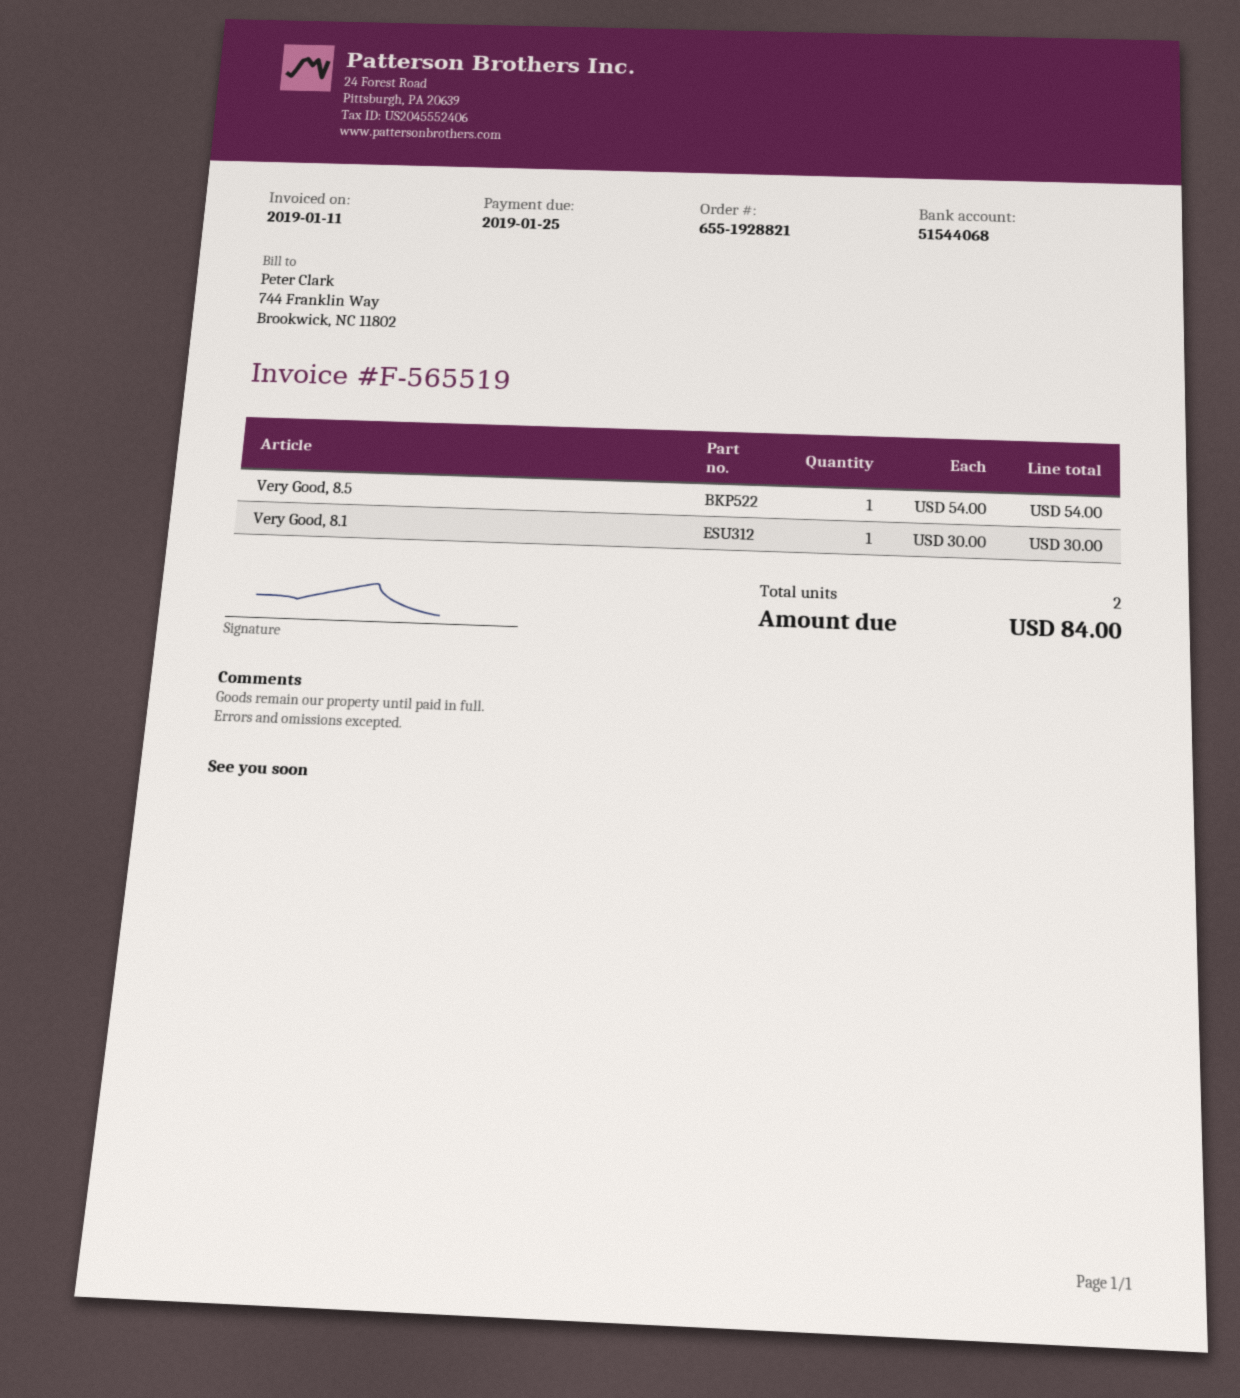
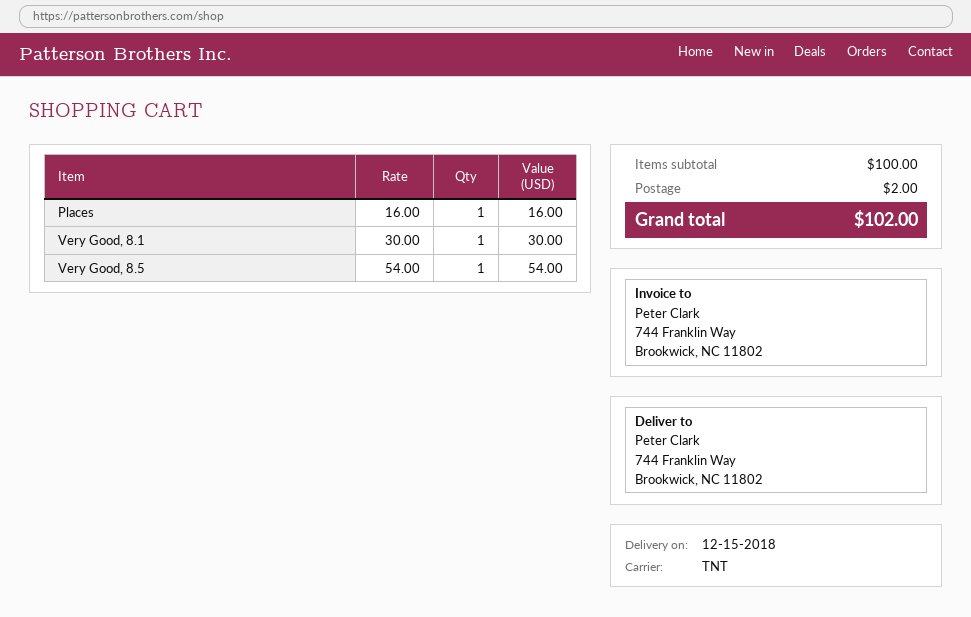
Places: none -> 1 x 16.00 = 16.00
shipping: none -> 2.00
total: 84.00 -> 102.00

